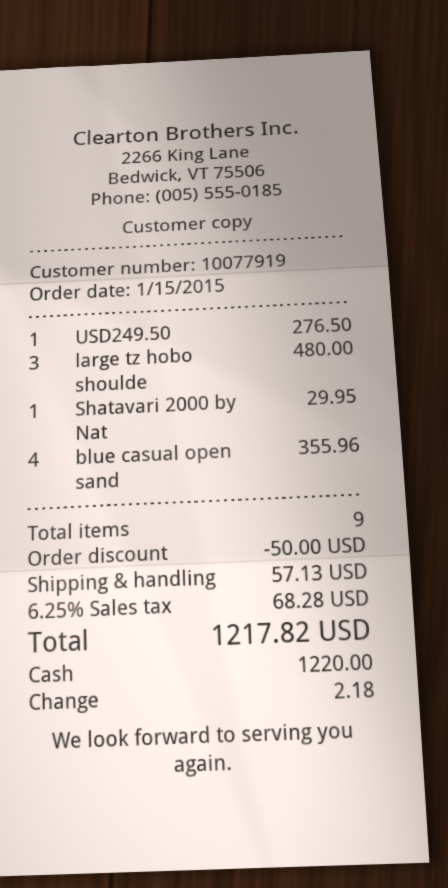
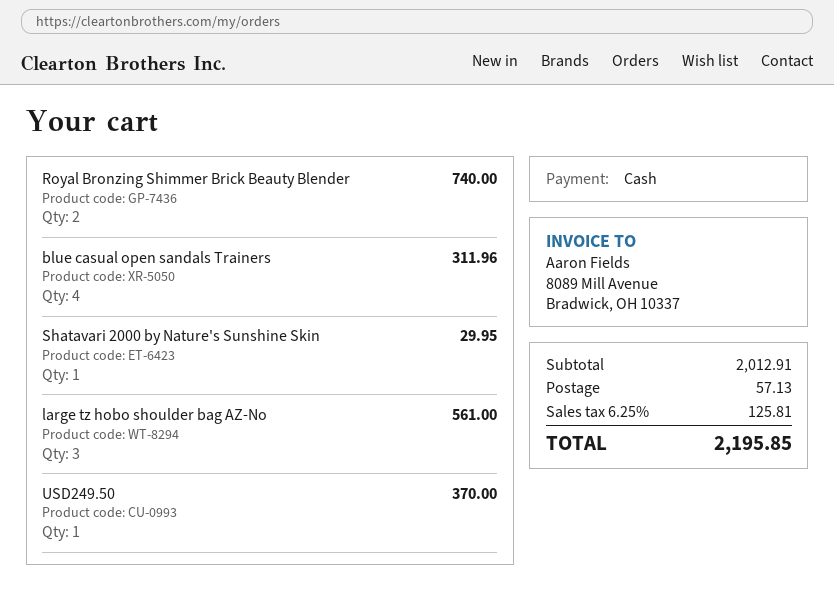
USD249.50: 1 for 276.50 -> 1 for 370.00
large tz hobo shoulde: 3 for 480.00 -> 3 for 561.00
blue casual open sand: 4 for 355.96 -> 4 for 311.96
Royal Bronzing Shimmer Brick Beauty Blender: none -> 2 for 740.00
discount: 50.00 -> none
tax: 6.25% = 68.28 -> 6.25% = 125.81
total: 1217.82 -> 2195.85

